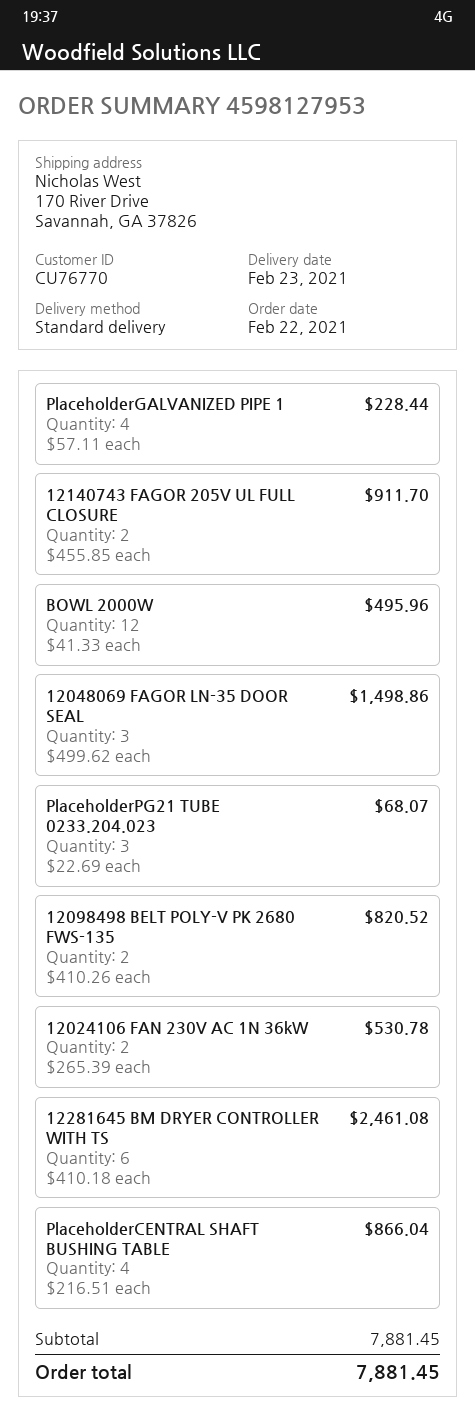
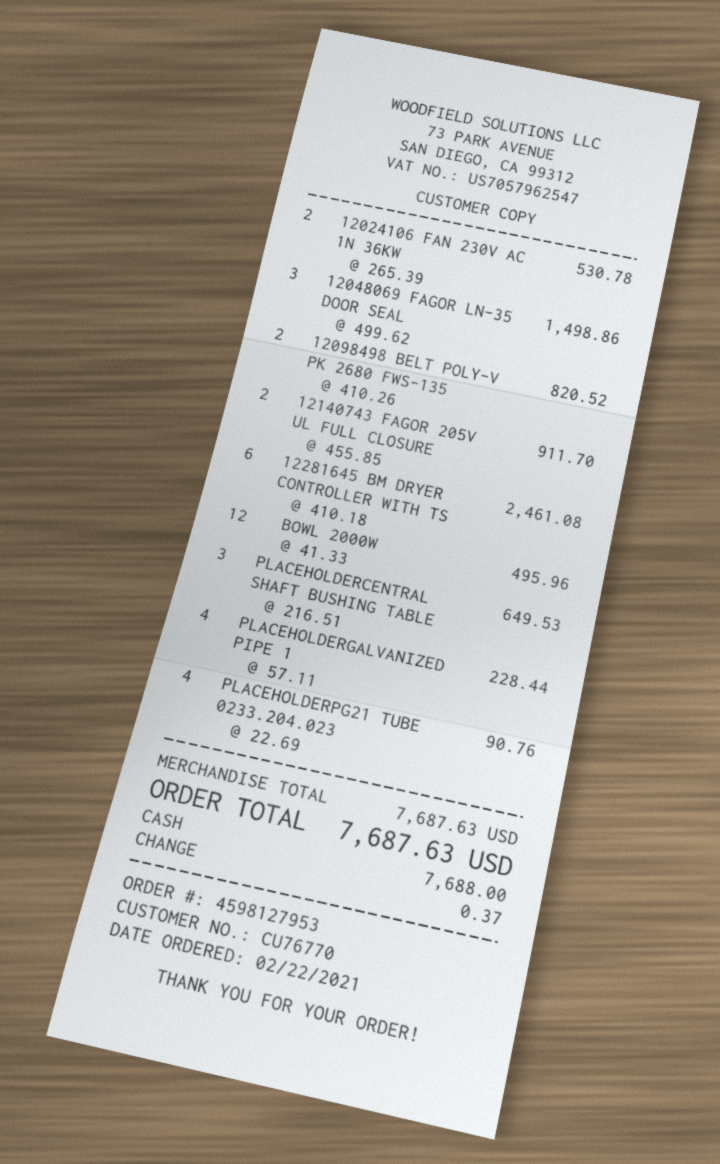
PlaceholderPG21 TUBE 0233.204.023: 3 x 22.69 = 68.07 -> 4 x 22.69 = 90.76
PlaceholderCENTRAL SHAFT BUSHING TABLE: 4 x 216.51 = 866.04 -> 3 x 216.51 = 649.53
subtotal: 7881.45 -> 7687.63
total: 7881.45 -> 7687.63

